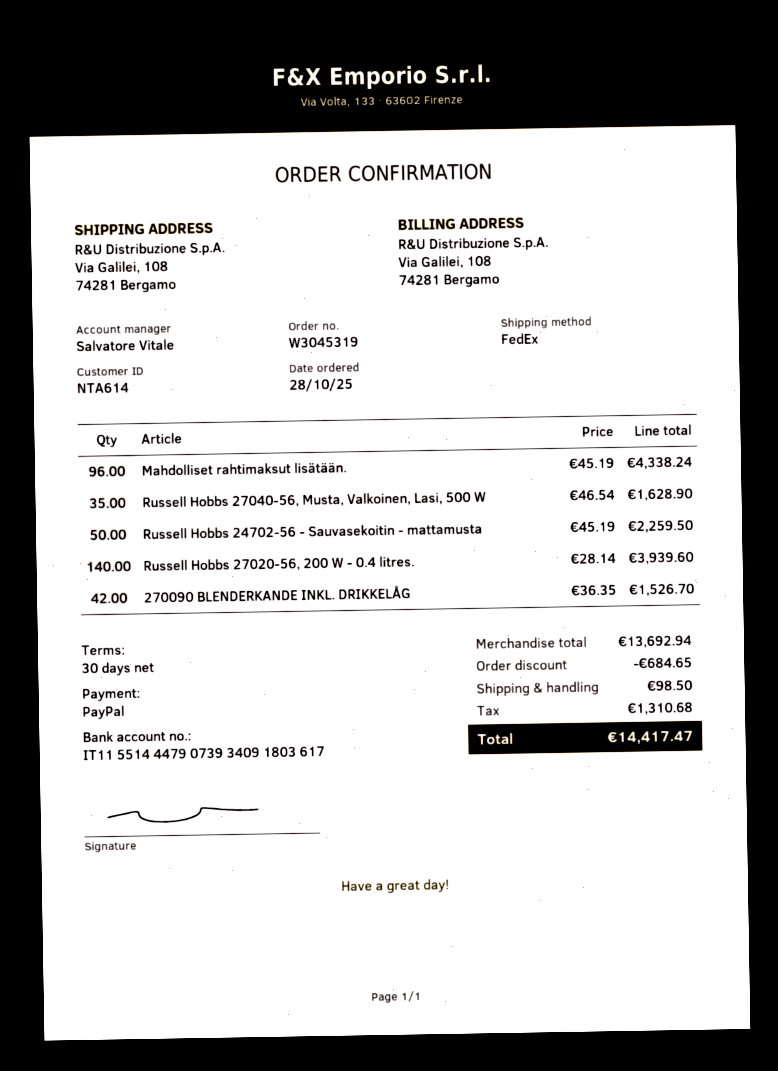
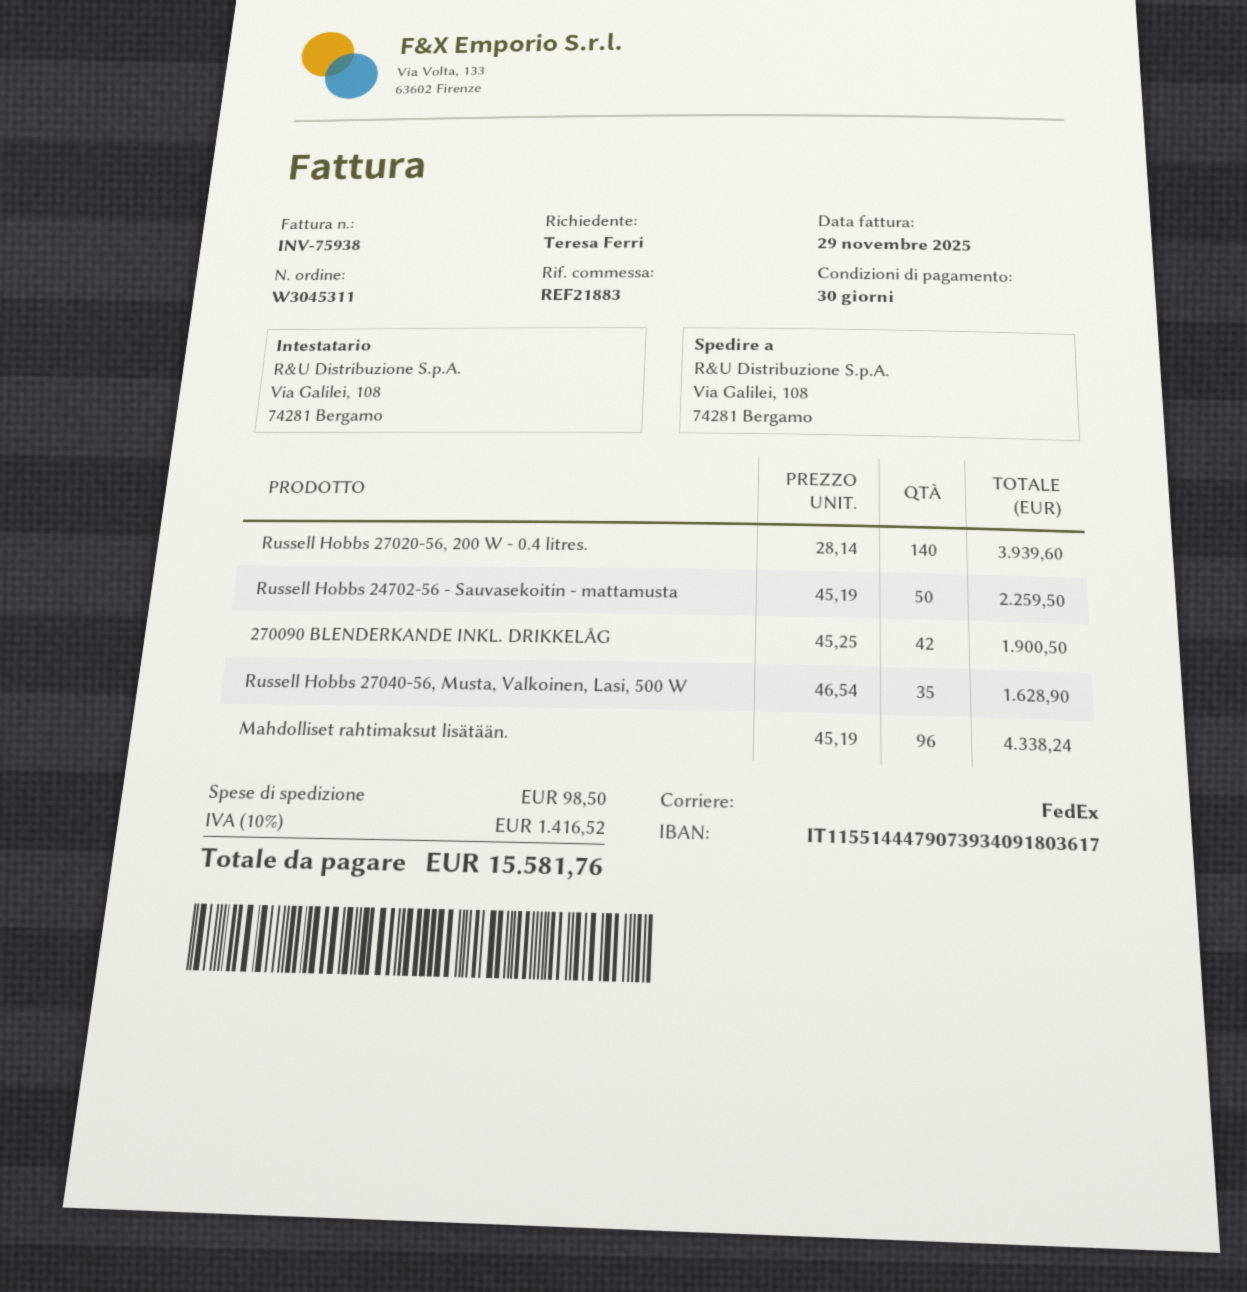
order number: W3045319 -> W3045311
270090 BLENDERKANDE INKL. DRIKKELÅG: 42 x 36.35 = 1526.70 -> 42 x 45.25 = 1900.50
discount: 684.65 -> none
tax: 1310.68 -> 1416.52
total: 14417.47 -> 15581.76

